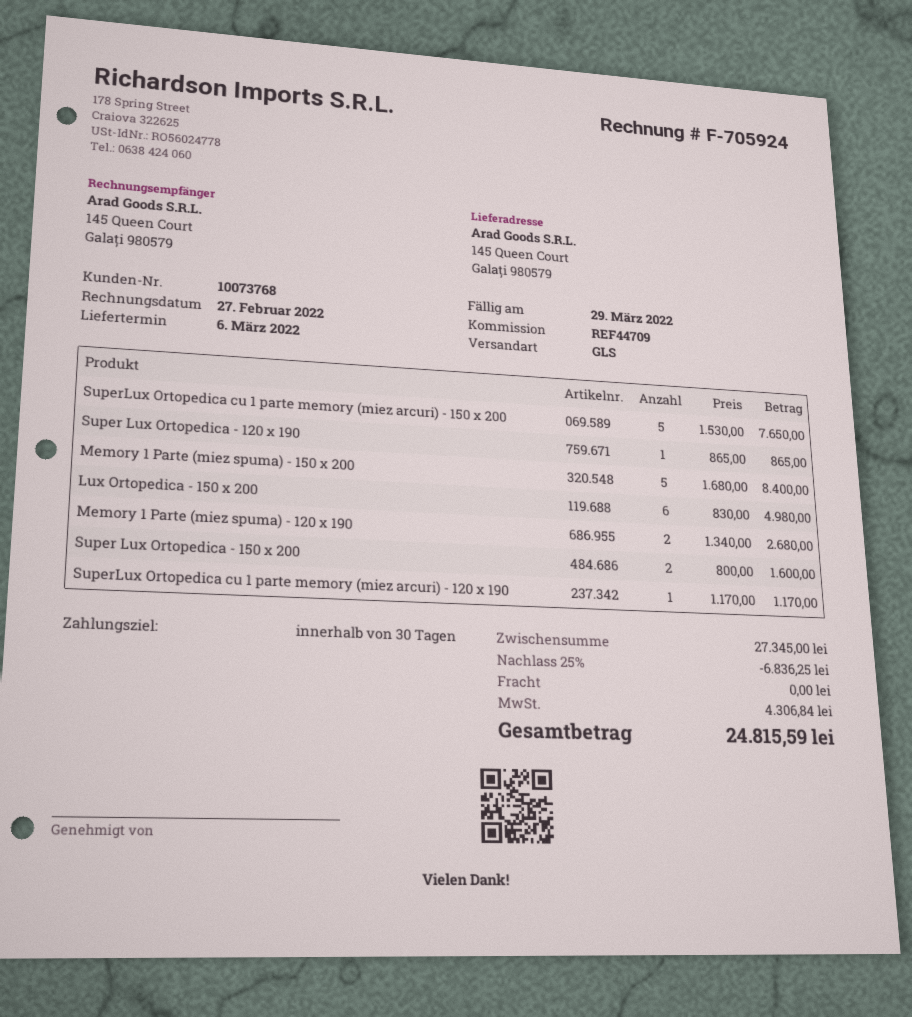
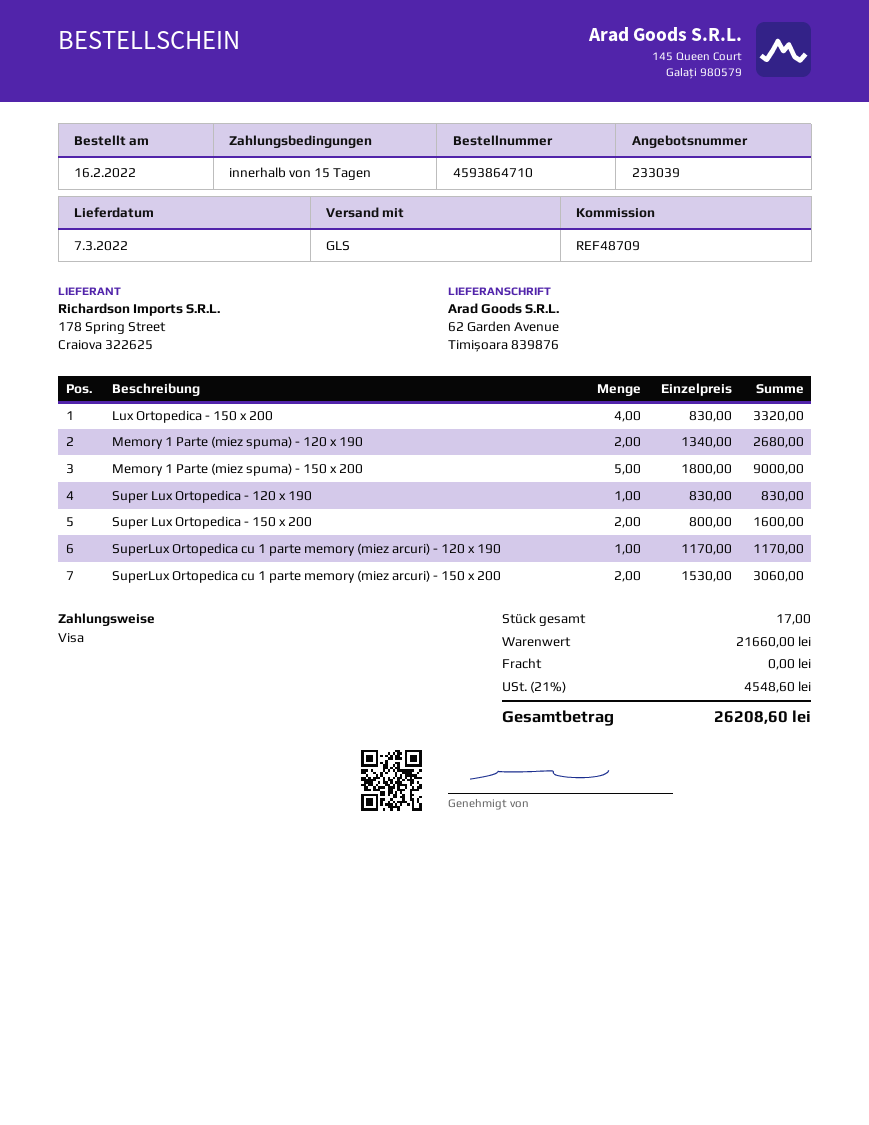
delivery date: 2022-03-06 -> 2022-03-07
payment terms: 30 days -> 15 days
reference: REF44709 -> REF48709
ship to: 145 Queen Court, Galați 980579 -> 62 Garden Avenue, Timișoara 839876
SuperLux Ortopedica cu 1 parte memory (miez arcuri) - 150 x 200: 5 x 1530.00 = 7650.00 -> 2 x 1530.00 = 3060.00
Super Lux Ortopedica - 120 x 190: 1 x 865.00 = 865.00 -> 1 x 830.00 = 830.00
Memory 1 Parte (miez spuma) - 150 x 200: 5 x 1680.00 = 8400.00 -> 5 x 1800.00 = 9000.00
Lux Ortopedica - 150 x 200: 6 x 830.00 = 4980.00 -> 4 x 830.00 = 3320.00
subtotal: 27345.00 -> 21660.00
discount: 25% = 6836.25 -> none
tax: 4306.84 -> 4548.60
total: 24815.59 -> 26208.60

